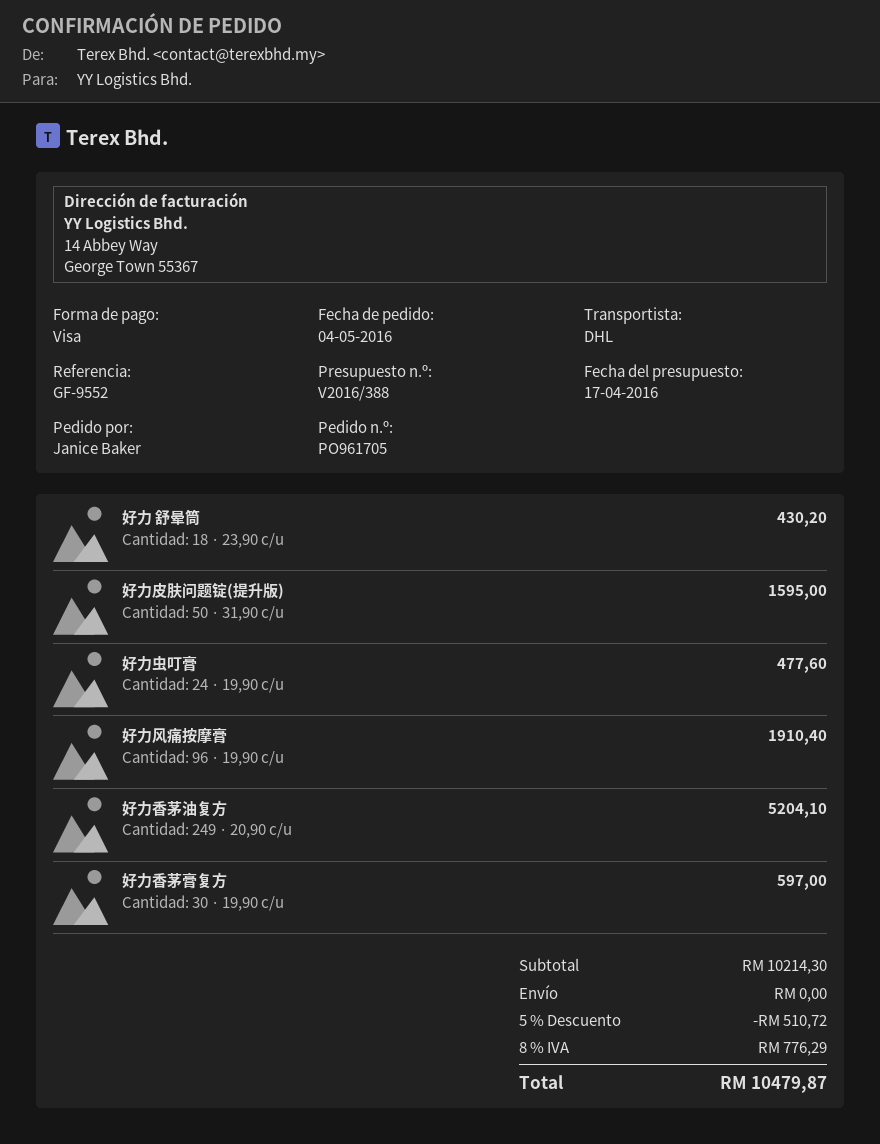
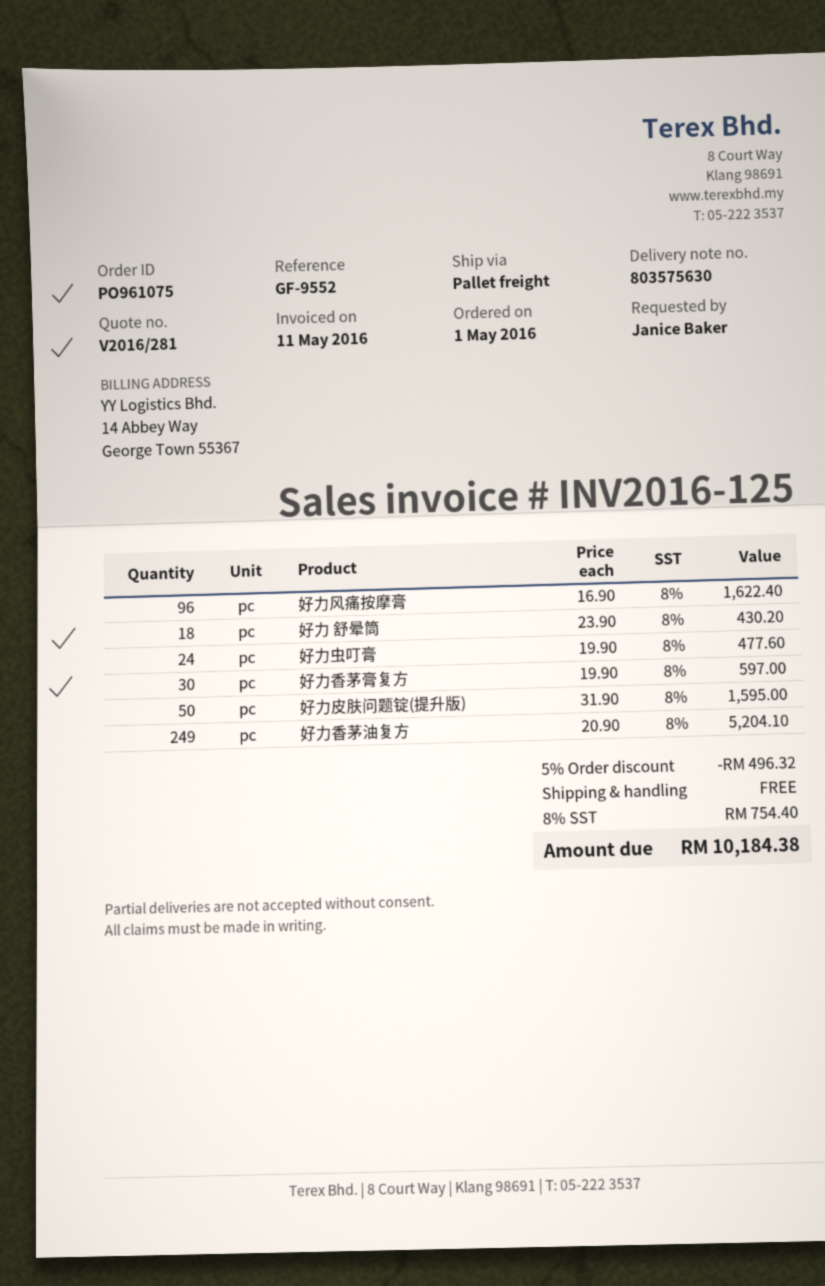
quote number: V2016/388 -> V2016/281
order number: PO961705 -> PO961075
order date: 2016-05-04 -> 2016-05-01
shipping method: DHL -> pallet freight
好力风痛按摩膏: 96 x 19.90 = 1910.40 -> 96 x 16.90 = 1622.40
discount: 5% = 510.72 -> 5% = 496.32
tax: 8% = 776.29 -> 8% = 754.40
total: 10479.87 -> 10184.38

